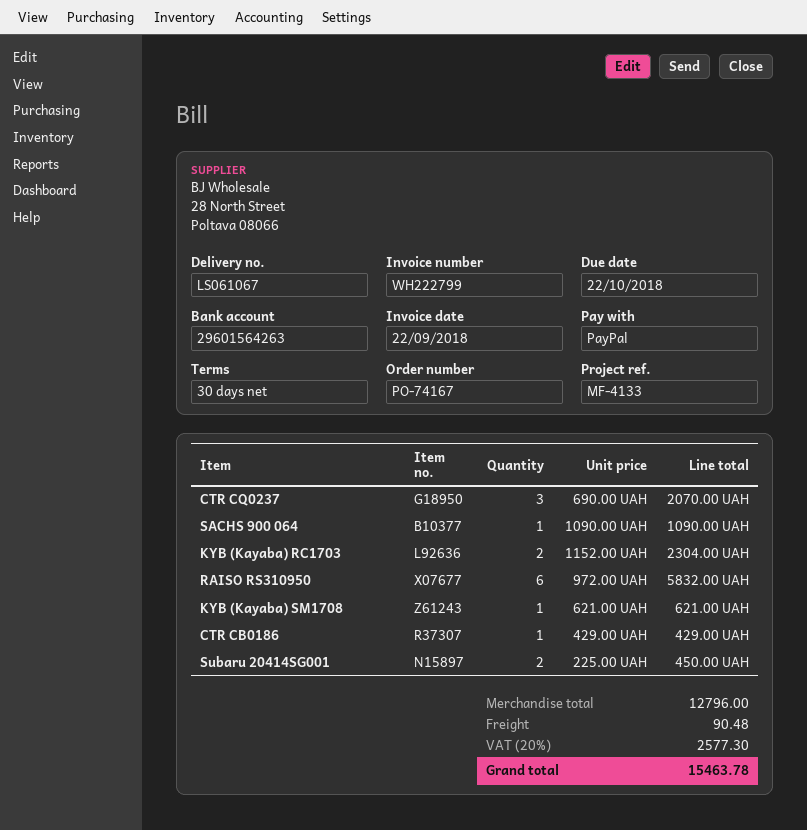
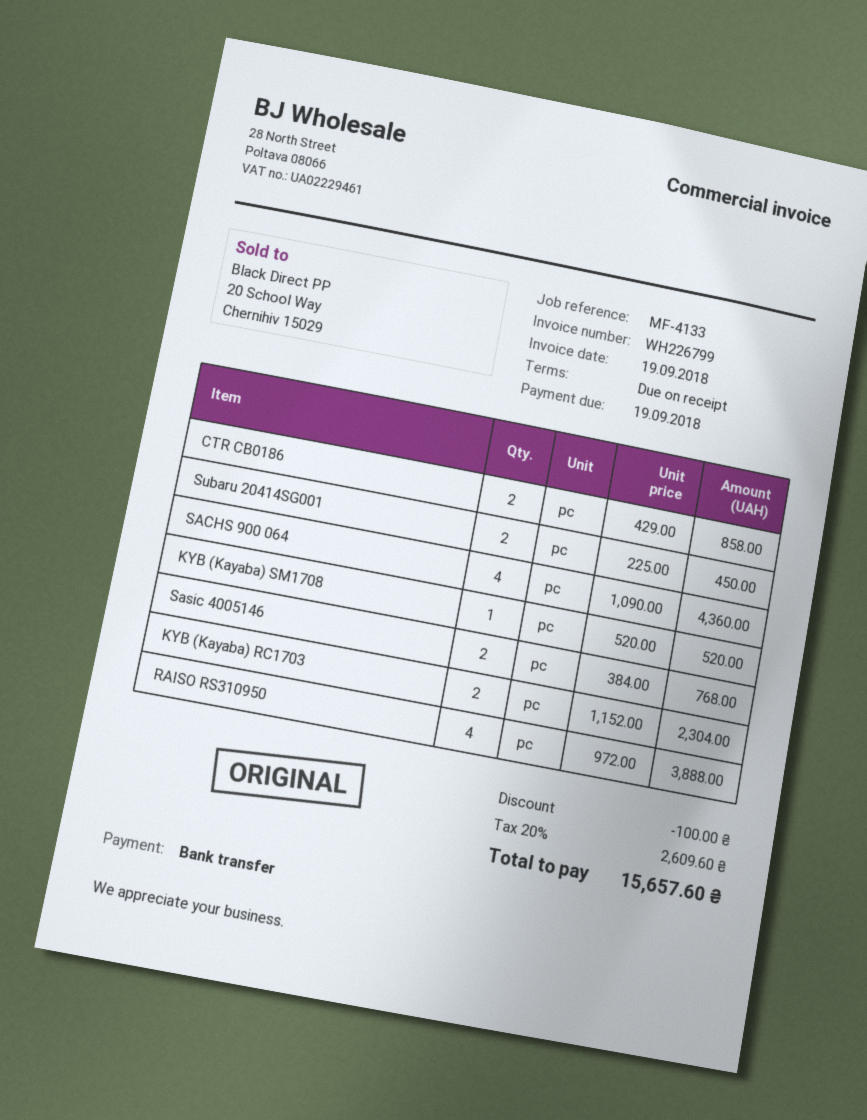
invoice number: WH222799 -> WH226799
invoice date: 2018-09-22 -> 2018-09-19
payment terms: 30 days -> on receipt
due date: 2018-10-22 -> 2018-09-19
payment method: PayPal -> bank transfer
CTR CQ0237: 3 x 690.00 = 2070.00 -> none
SACHS 900 064: 1 x 1090.00 = 1090.00 -> 4 x 1090.00 = 4360.00
RAISO RS310950: 6 x 972.00 = 5832.00 -> 4 x 972.00 = 3888.00
KYB (Kayaba) SM1708: 1 x 621.00 = 621.00 -> 1 x 520.00 = 520.00
CTR CB0186: 1 x 429.00 = 429.00 -> 2 x 429.00 = 858.00
Sasic 4005146: none -> 2 x 384.00 = 768.00
discount: none -> 100.00
shipping: 90.48 -> none
tax: 20% = 2577.30 -> 20% = 2609.60
total: 15463.78 -> 15657.60

